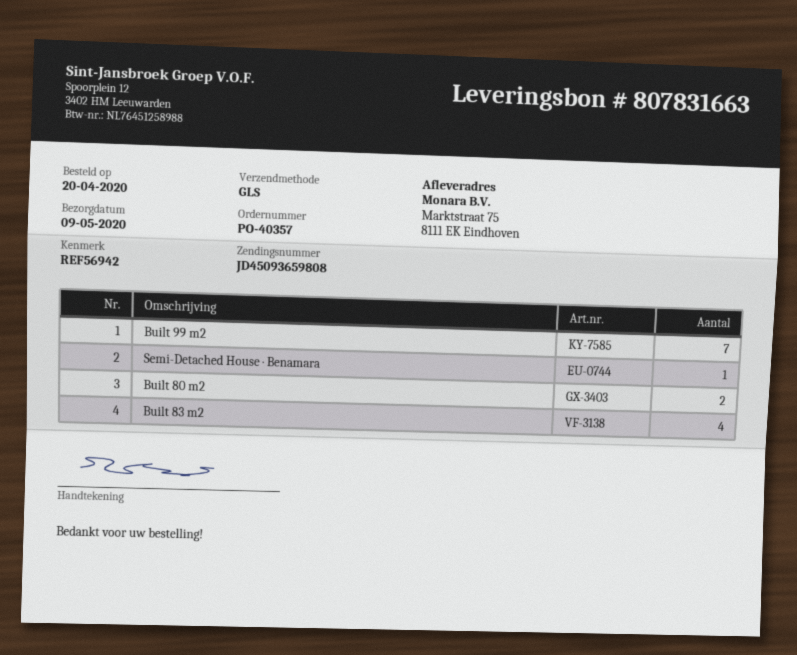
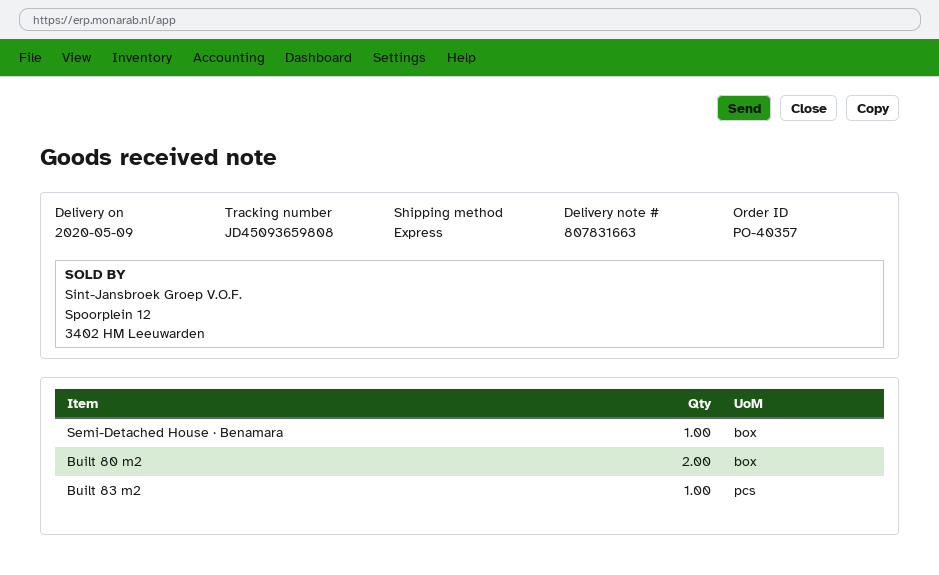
shipping method: GLS -> express
Built 99 m2: 7 -> none
Built 83 m2: 4 -> 1

